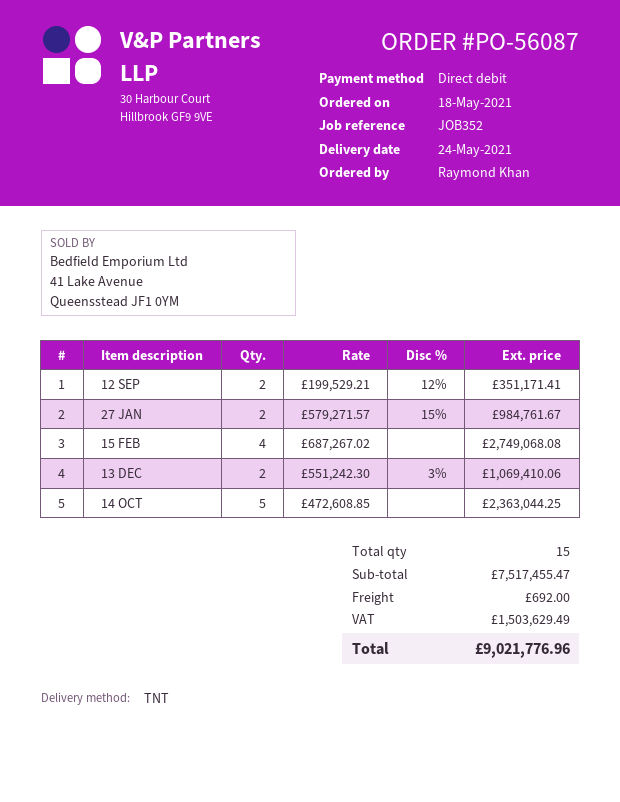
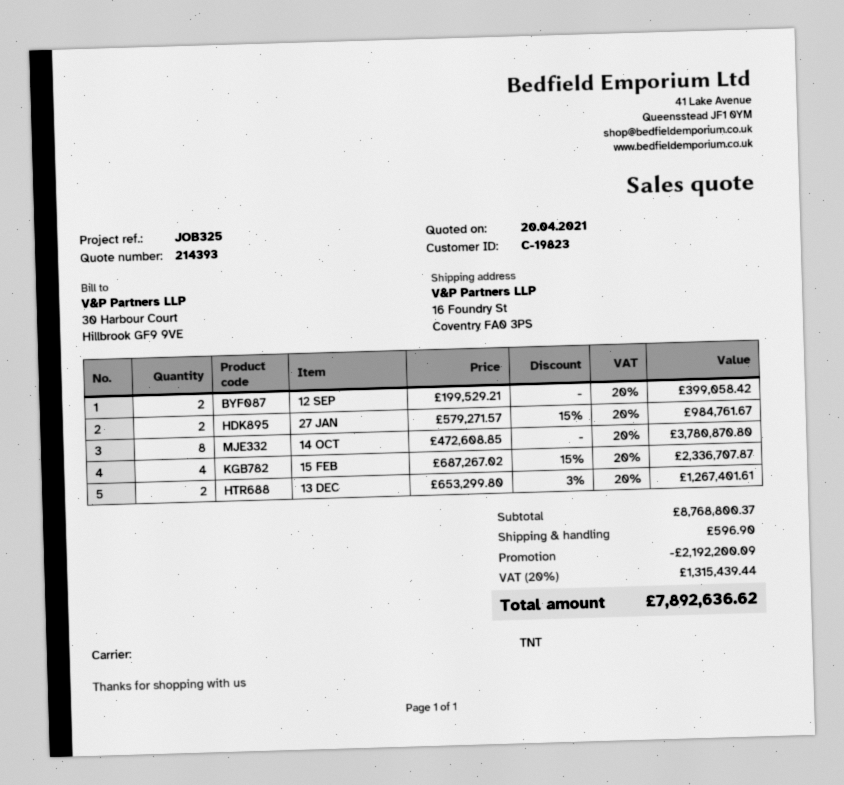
reference: JOB352 -> JOB325
12 SEP: 2 x 199529.21 - 12% = 351171.41 -> 2 x 199529.21 = 399058.42
15 FEB: 4 x 687267.02 = 2749068.08 -> 4 x 687267.02 - 15% = 2336707.87
13 DEC: 2 x 551242.30 - 3% = 1069410.06 -> 2 x 653299.80 - 3% = 1267401.61
14 OCT: 5 x 472608.85 = 2363044.25 -> 8 x 472608.85 = 3780870.80
subtotal: 7517455.47 -> 8768800.37
discount: none -> 2192200.09
shipping: 692.00 -> 596.90
tax: 1503629.49 -> 1315439.44
total: 9021776.96 -> 7892636.62

